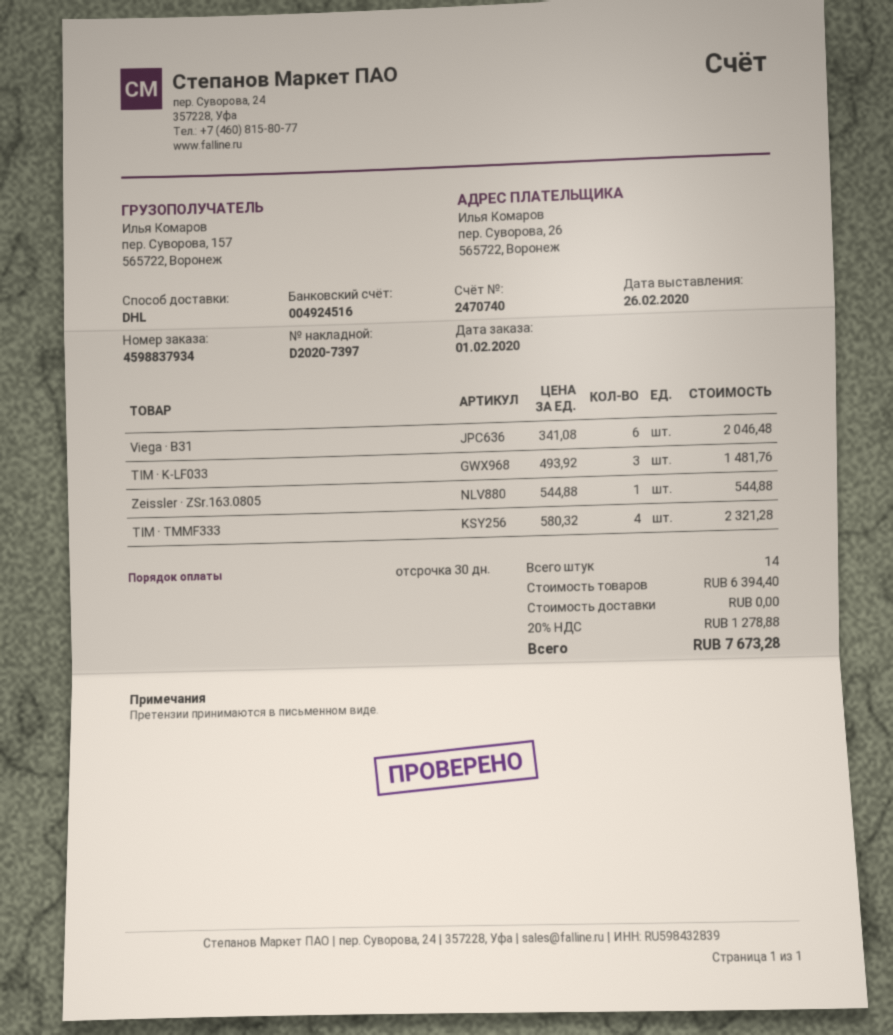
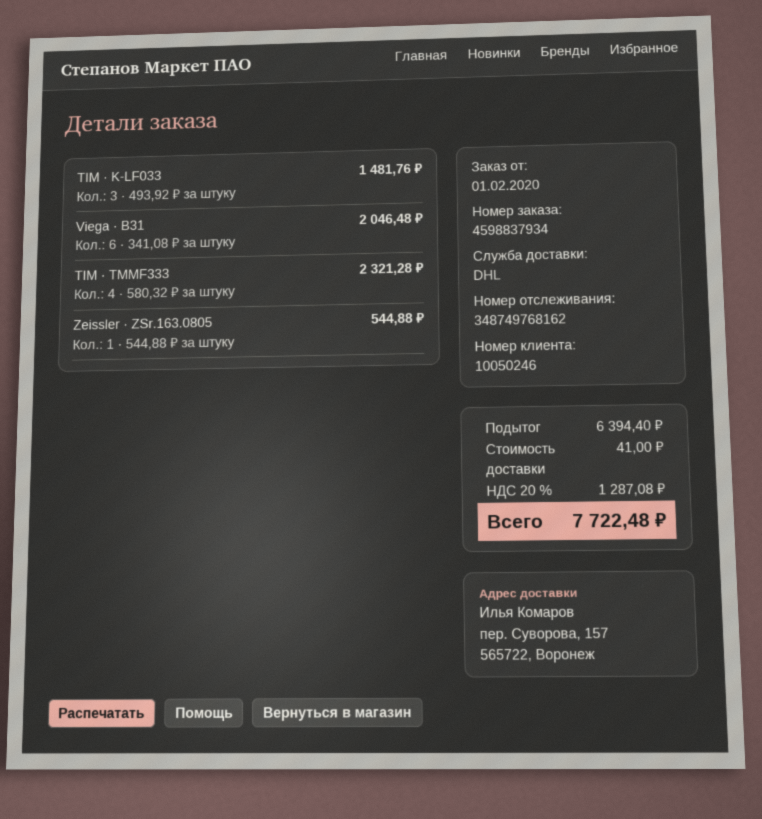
shipping: 0.00 -> 41.00
tax: 20% = 1278.88 -> 20% = 1287.08
total: 7673.28 -> 7722.48

